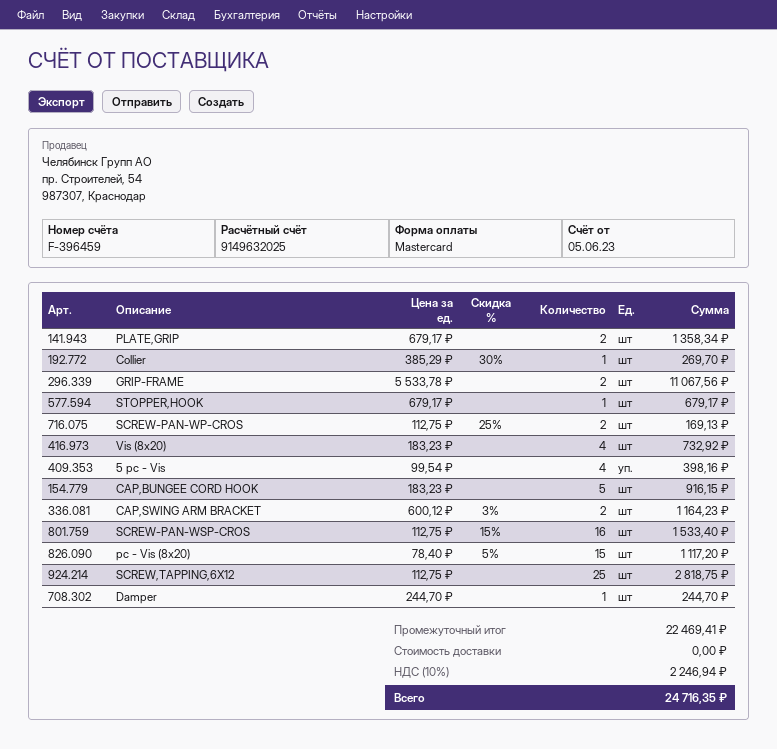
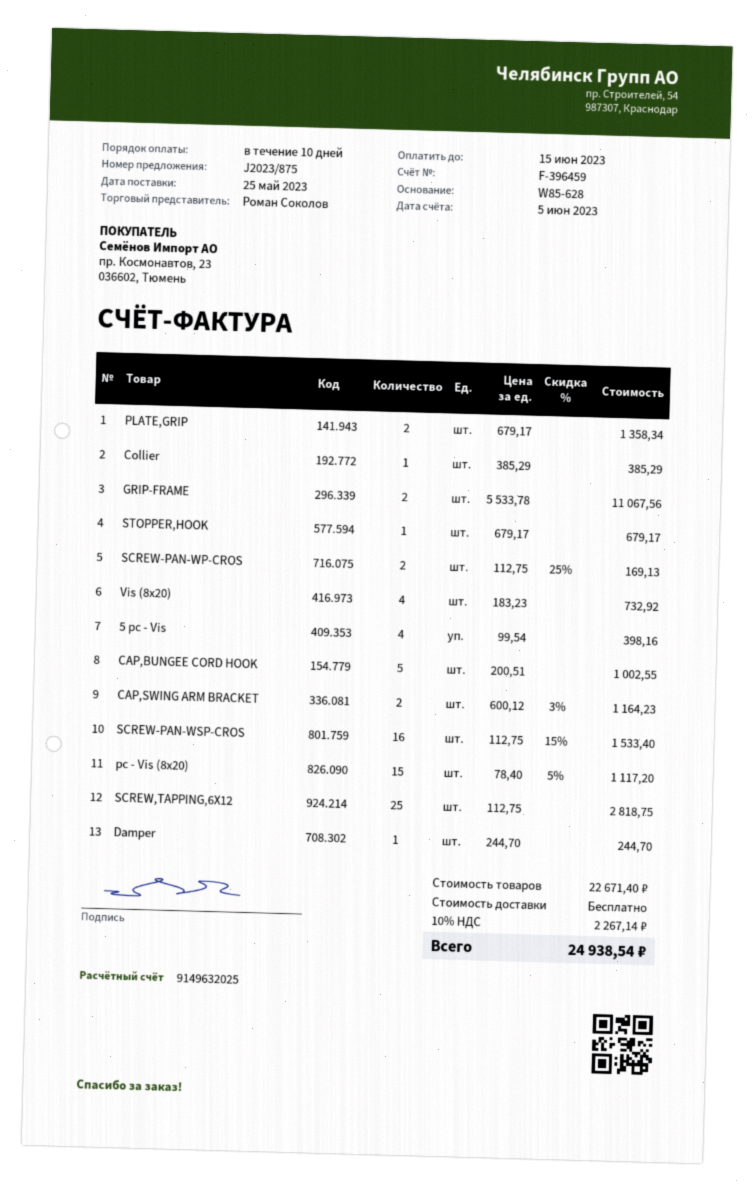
Collier: 1 x 385.29 - 30% = 269.70 -> 1 x 385.29 = 385.29
CAP,BUNGEE CORD HOOK: 5 x 183.23 = 916.15 -> 5 x 200.51 = 1002.55
subtotal: 22469.41 -> 22671.40
tax: 10% = 2246.94 -> 10% = 2267.14
total: 24716.35 -> 24938.54

